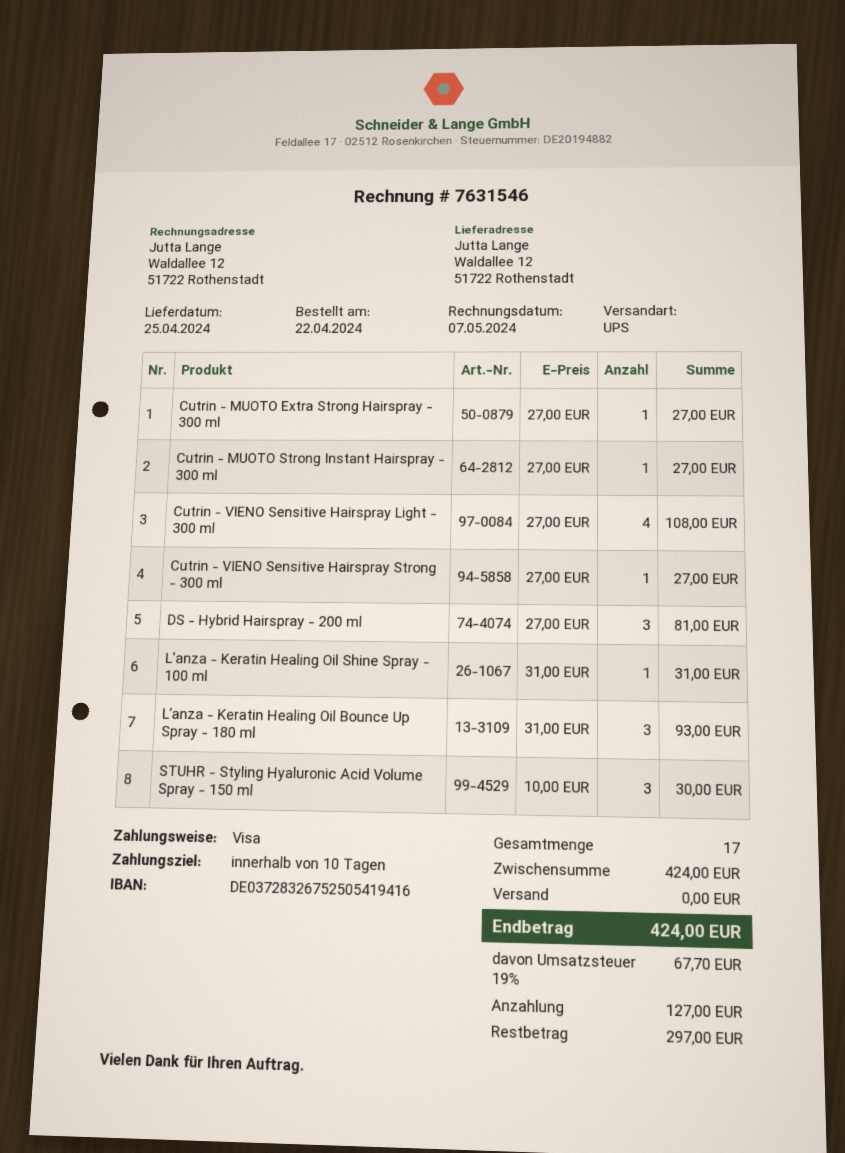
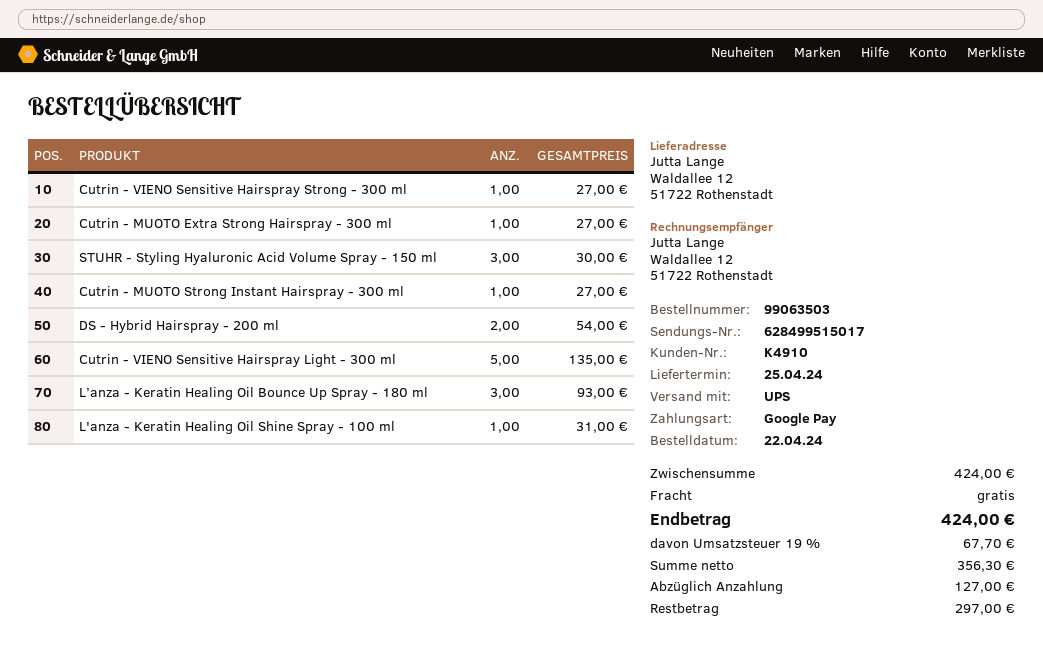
payment method: Visa -> Google Pay
Cutrin - VIENO Sensitive Hairspray Light - 300 ml: 4 for 108.00 -> 5 for 135.00
DS - Hybrid Hairspray - 200 ml: 3 for 81.00 -> 2 for 54.00

